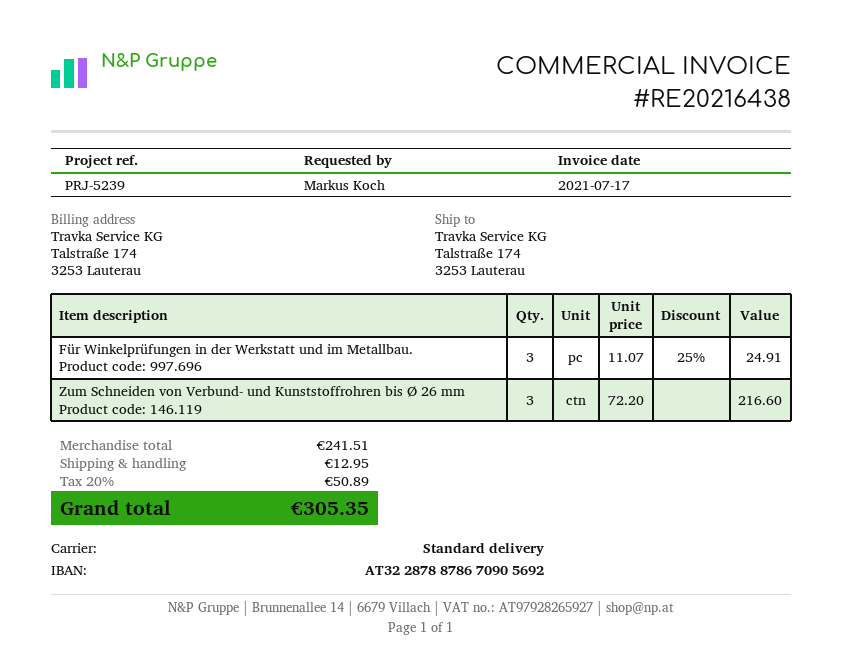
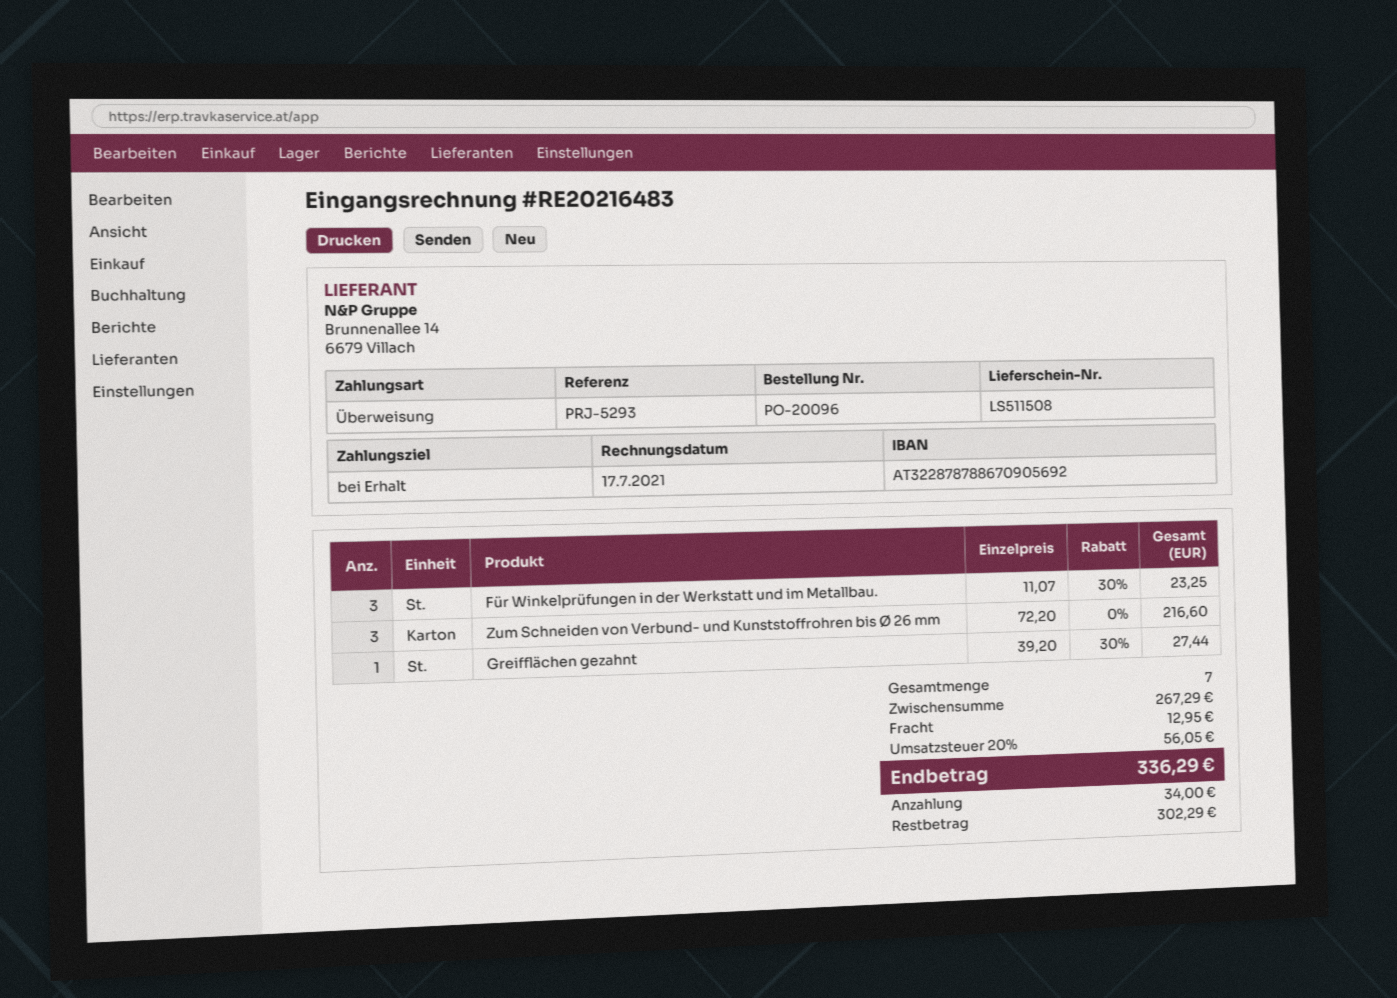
invoice number: RE20216438 -> RE20216483
reference: PRJ-5239 -> PRJ-5293
bank account: AT322878878670905692 -> AT322878788670905692
Für Winkelprüfungen in der Werkstatt und im Metallbau.: 3 x 11.07 - 25% = 24.91 -> 3 x 11.07 - 30% = 23.25
Greifflächen gezahnt: none -> 1 x 39.20 - 30% = 27.44
subtotal: 241.51 -> 267.29
tax: 20% = 50.89 -> 20% = 56.05
total: 305.35 -> 336.29

